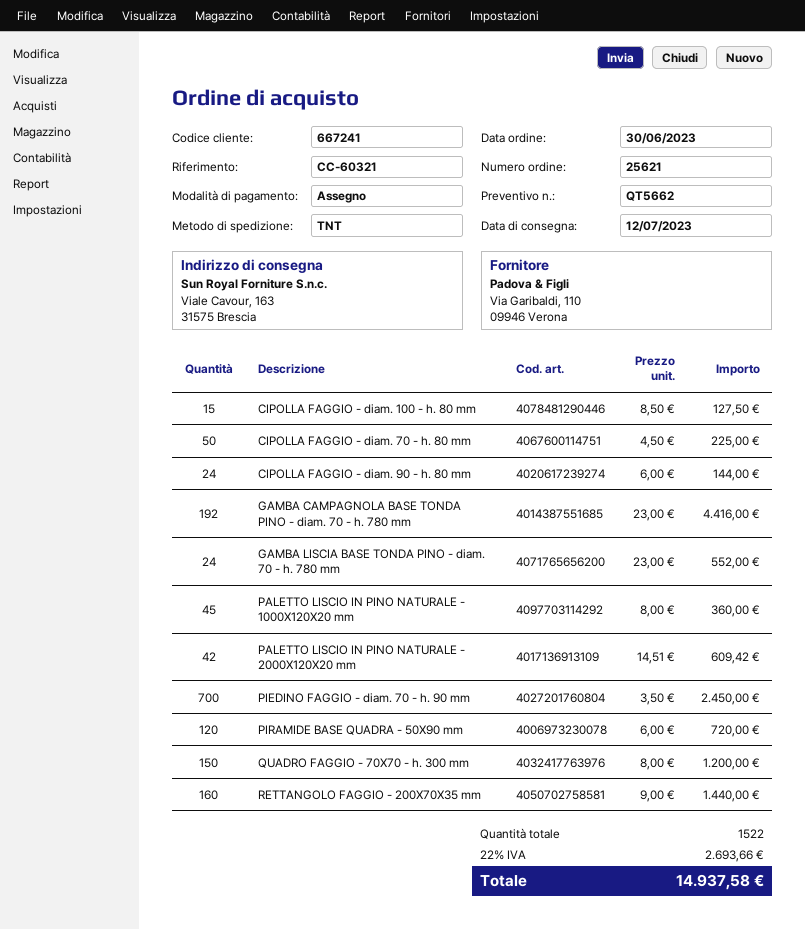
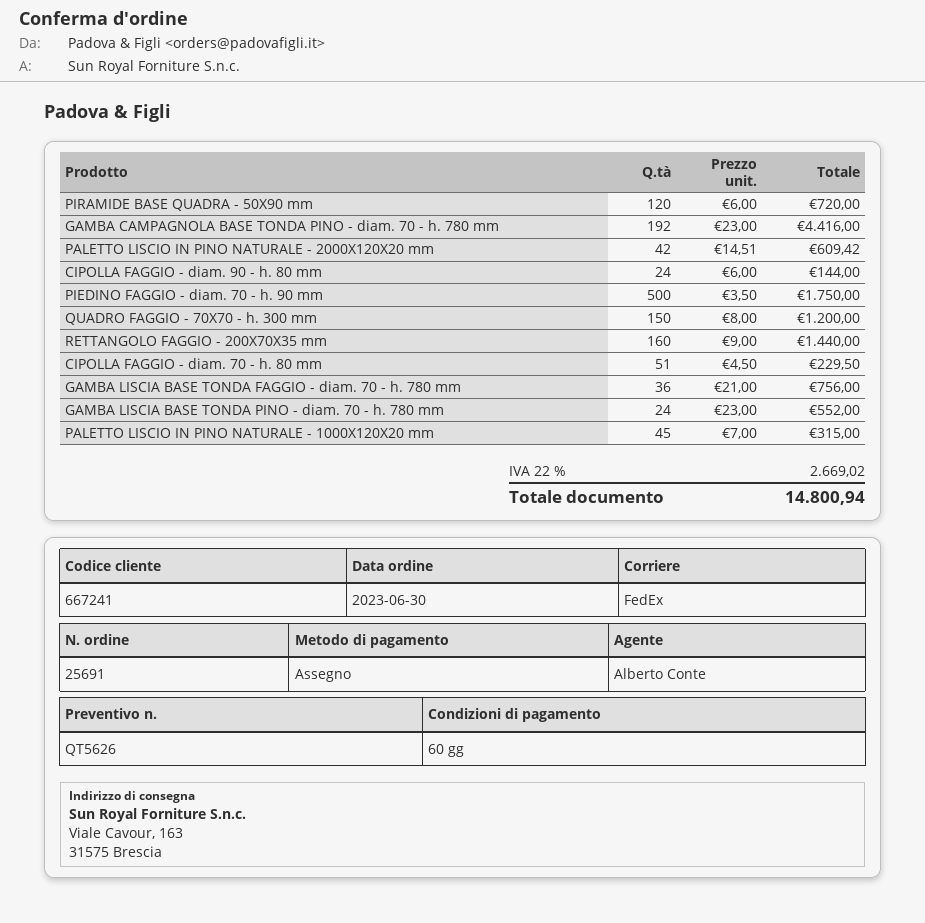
quote number: QT5662 -> QT5626
order number: 25621 -> 25691
shipping method: TNT -> FedEx
CIPOLLA FAGGIO - diam. 100 - h. 80 mm: 15 x 8.50 = 127.50 -> none
CIPOLLA FAGGIO - diam. 70 - h. 80 mm: 50 x 4.50 = 225.00 -> 51 x 4.50 = 229.50
PALETTO LISCIO IN PINO NATURALE - 1000X120X20 mm: 45 x 8.00 = 360.00 -> 45 x 7.00 = 315.00
PIEDINO FAGGIO - diam. 70 - h. 90 mm: 700 x 3.50 = 2450.00 -> 500 x 3.50 = 1750.00
GAMBA LISCIA BASE TONDA FAGGIO - diam. 70 - h. 780 mm: none -> 36 x 21.00 = 756.00
tax: 22% = 2693.66 -> 22% = 2669.02
total: 14937.58 -> 14800.94

